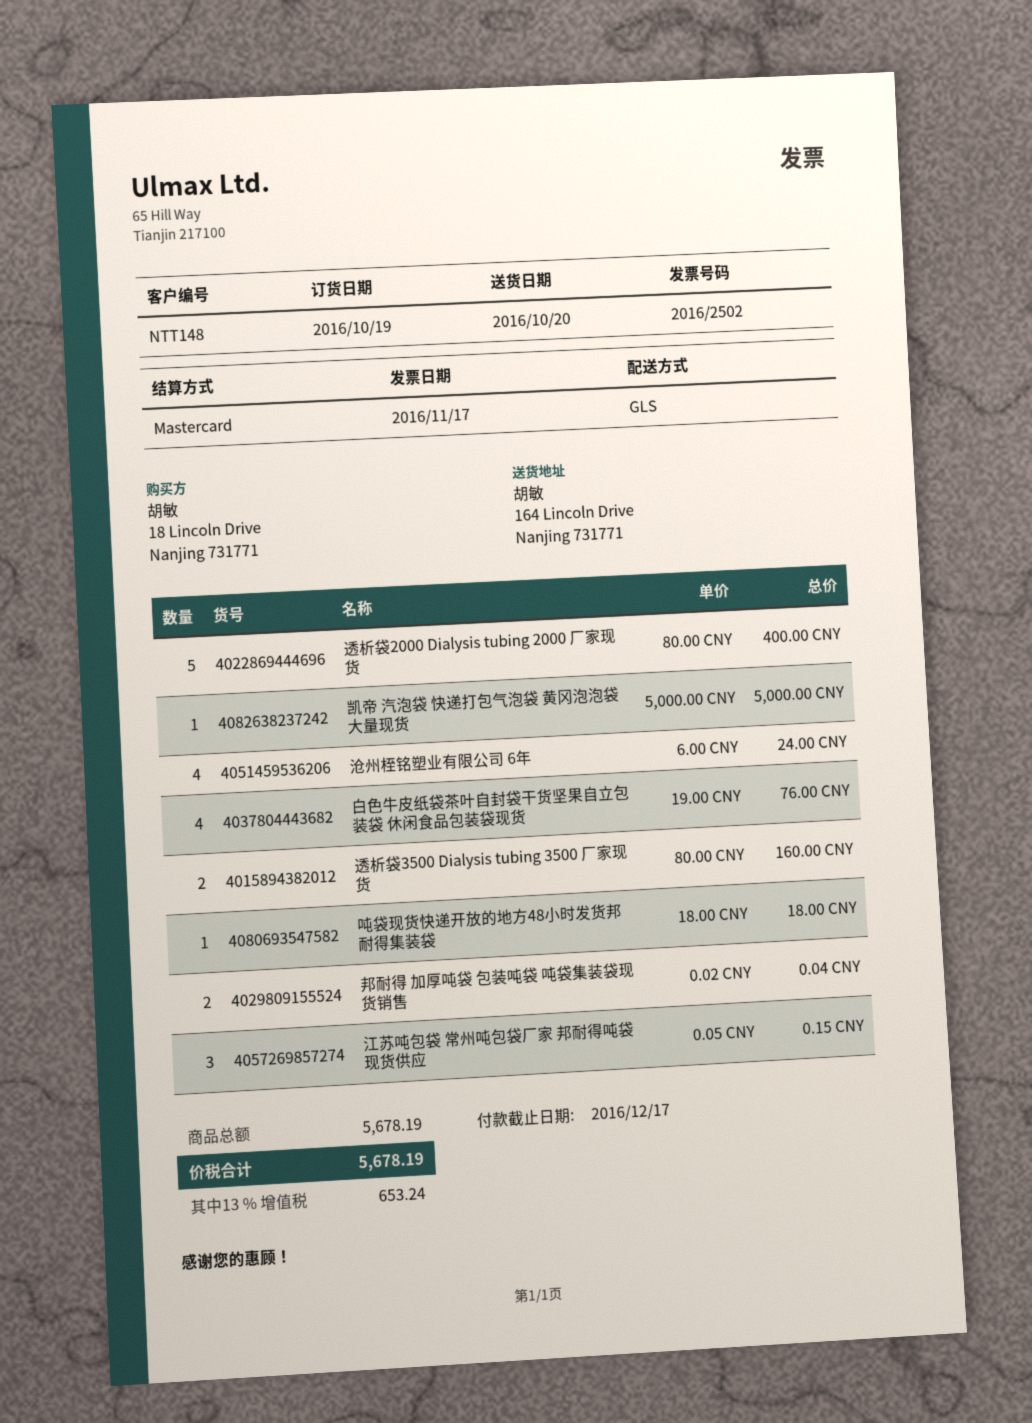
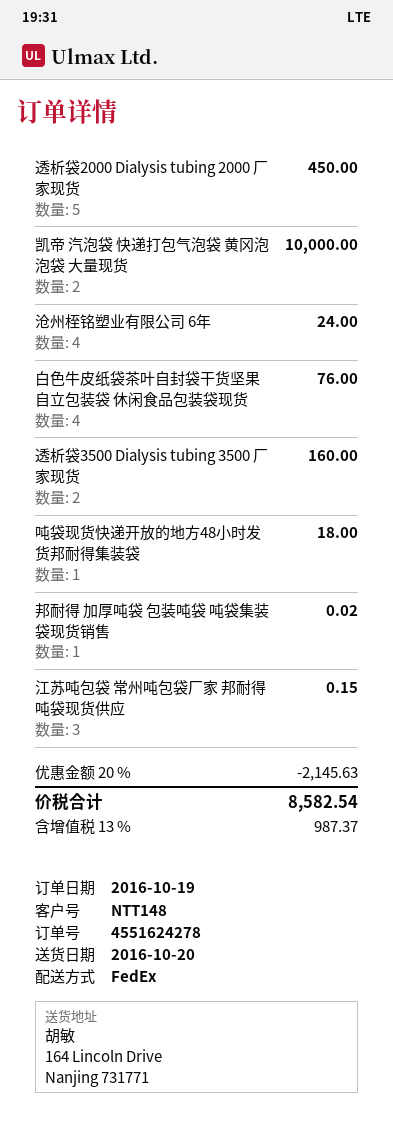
shipping method: GLS -> FedEx
透析袋2000 Dialysis tubing 2000 厂家现货: 5 for 400.00 -> 5 for 450.00
凯帝 汽泡袋 快递打包气泡袋 黄冈泡泡袋 大量现货: 1 for 5000.00 -> 2 for 10000.00
邦耐得 加厚吨袋 包装吨袋 吨袋集装袋现货销售: 2 for 0.04 -> 1 for 0.02
discount: none -> 20% = 2145.63
tax: 13% = 653.24 -> 13% = 987.37
total: 5678.19 -> 8582.54

